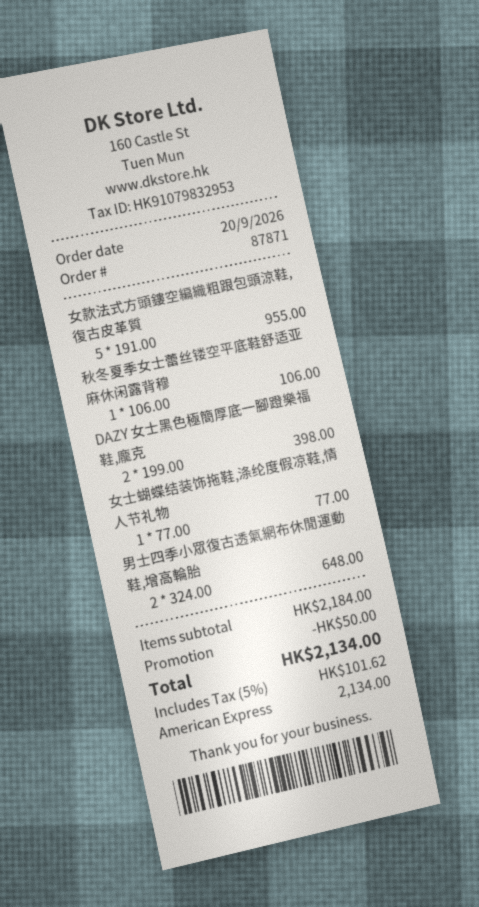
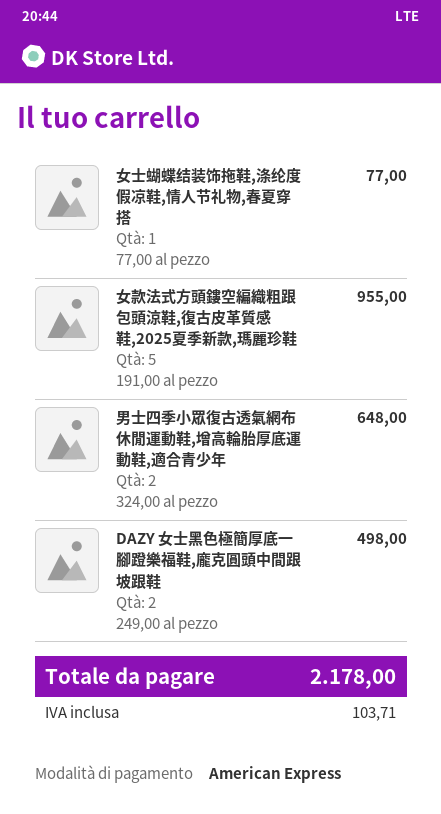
秋冬夏季女士蕾丝镂空平底鞋舒适亚麻休闲露背穆: 1 x 106.00 = 106.00 -> none
DAZY 女士黑色極簡厚底一腳蹬樂福鞋,龐克: 2 x 199.00 = 398.00 -> 2 x 249.00 = 498.00
discount: 50.00 -> none
tax: 101.62 -> 103.71
total: 2134.00 -> 2178.00

